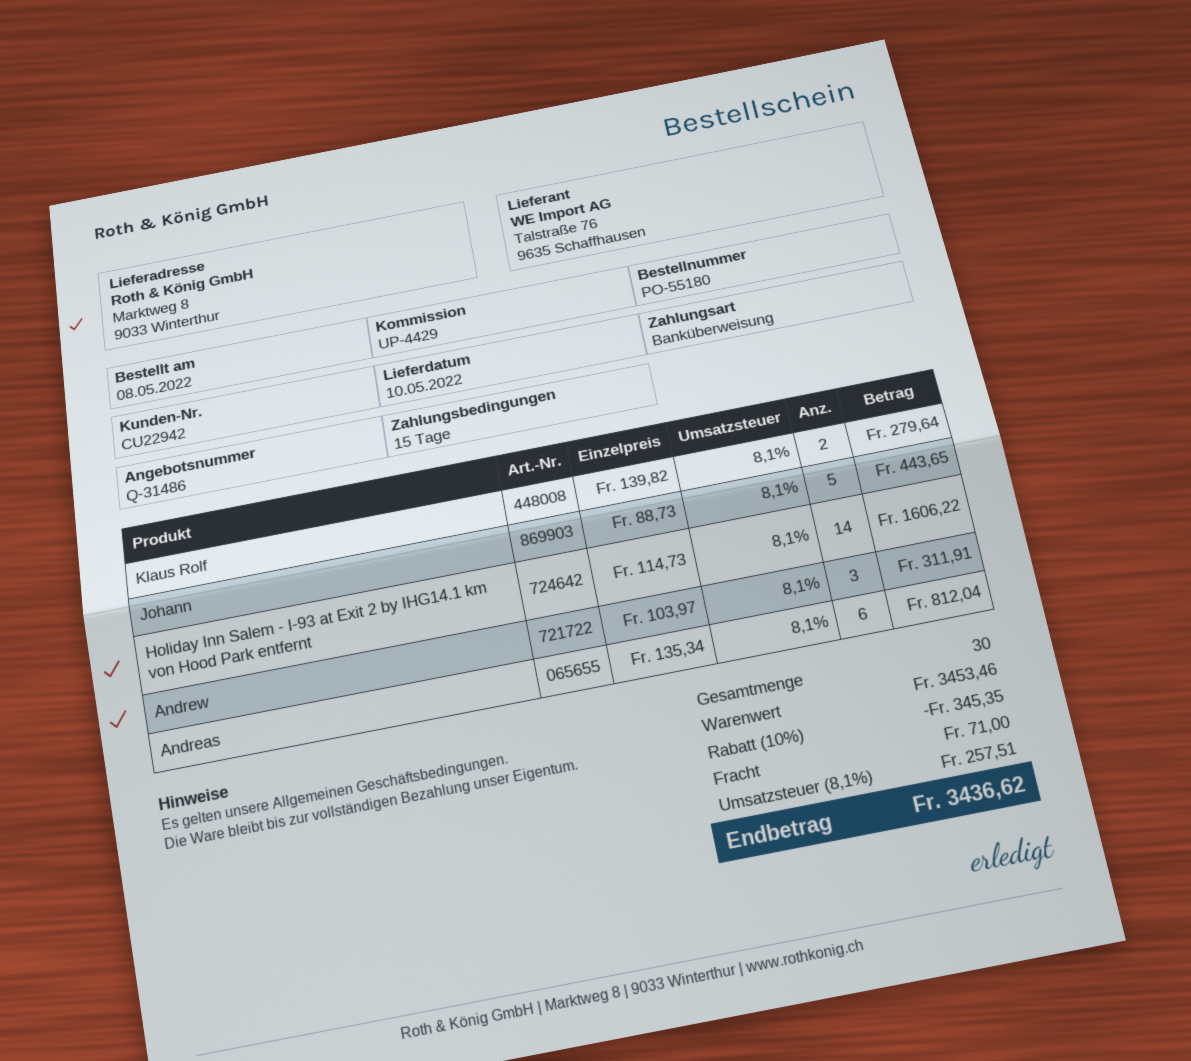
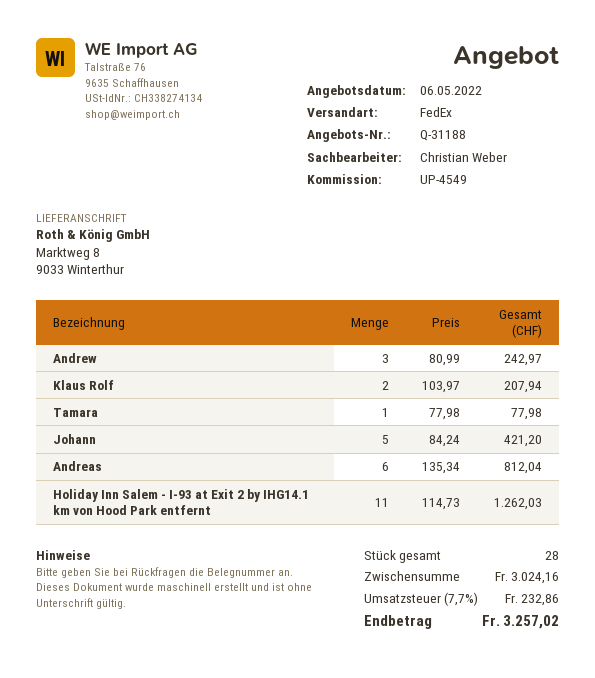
quote number: Q-31486 -> Q-31188
reference: UP-4429 -> UP-4549
Klaus Rolf: 2 x 139.82 = 279.64 -> 2 x 103.97 = 207.94
Johann: 5 x 88.73 = 443.65 -> 5 x 84.24 = 421.20
Holiday Inn Salem - I-93 at Exit 2 by IHG14.1 km von Hood Park entfernt: 14 x 114.73 = 1606.22 -> 11 x 114.73 = 1262.03
Andrew: 3 x 103.97 = 311.91 -> 3 x 80.99 = 242.97
Tamara: none -> 1 x 77.98 = 77.98
total quantity: 30 -> 28
subtotal: 3453.46 -> 3024.16
discount: 10% = 345.35 -> none
shipping: 71.00 -> none
tax: 8.1% = 257.51 -> 7.7% = 232.86
total: 3436.62 -> 3257.02

